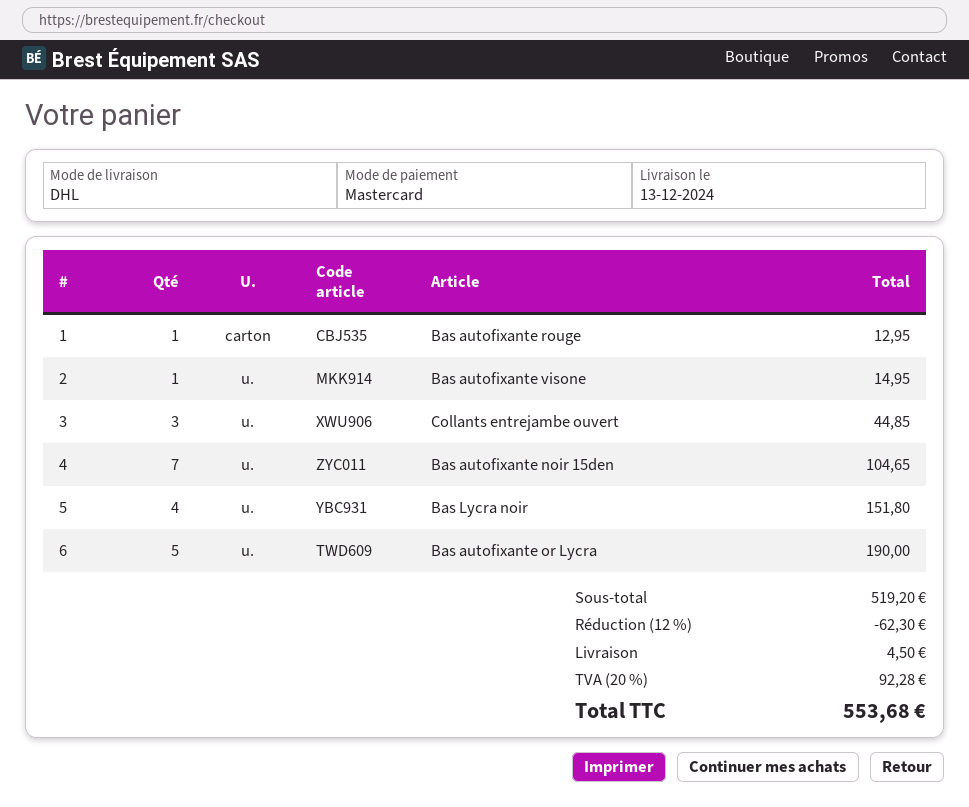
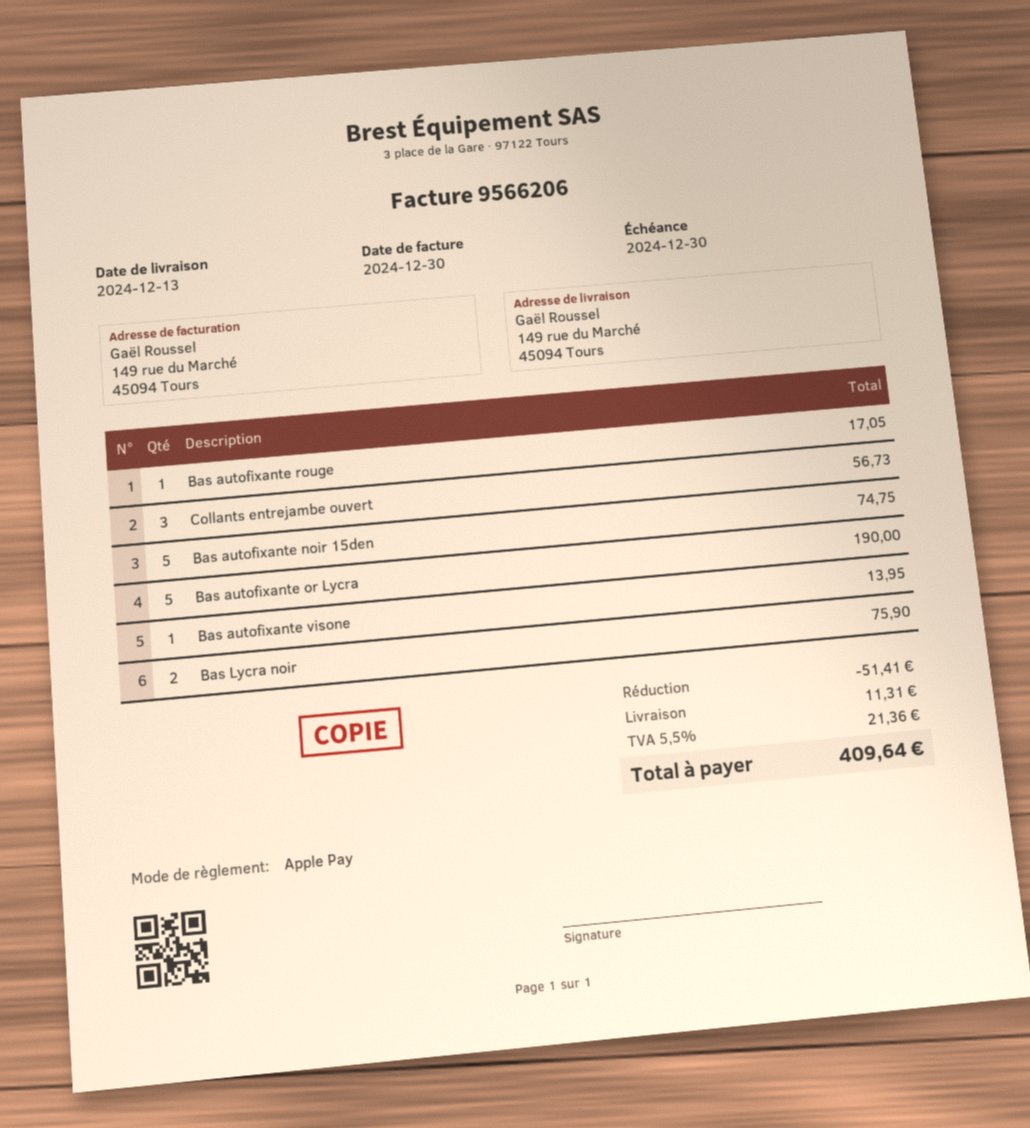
payment method: Mastercard -> Apple Pay
Bas autofixante rouge: 1 for 12.95 -> 1 for 17.05
Bas autofixante visone: 1 for 14.95 -> 1 for 13.95
Collants entrejambe ouvert: 3 for 44.85 -> 3 for 56.73
Bas autofixante noir 15den: 7 for 104.65 -> 5 for 74.75
Bas Lycra noir: 4 for 151.80 -> 2 for 75.90
discount: 62.30 -> 51.41
shipping: 4.50 -> 11.31
tax: 20% = 92.28 -> 5.5% = 21.36
total: 553.68 -> 409.64

